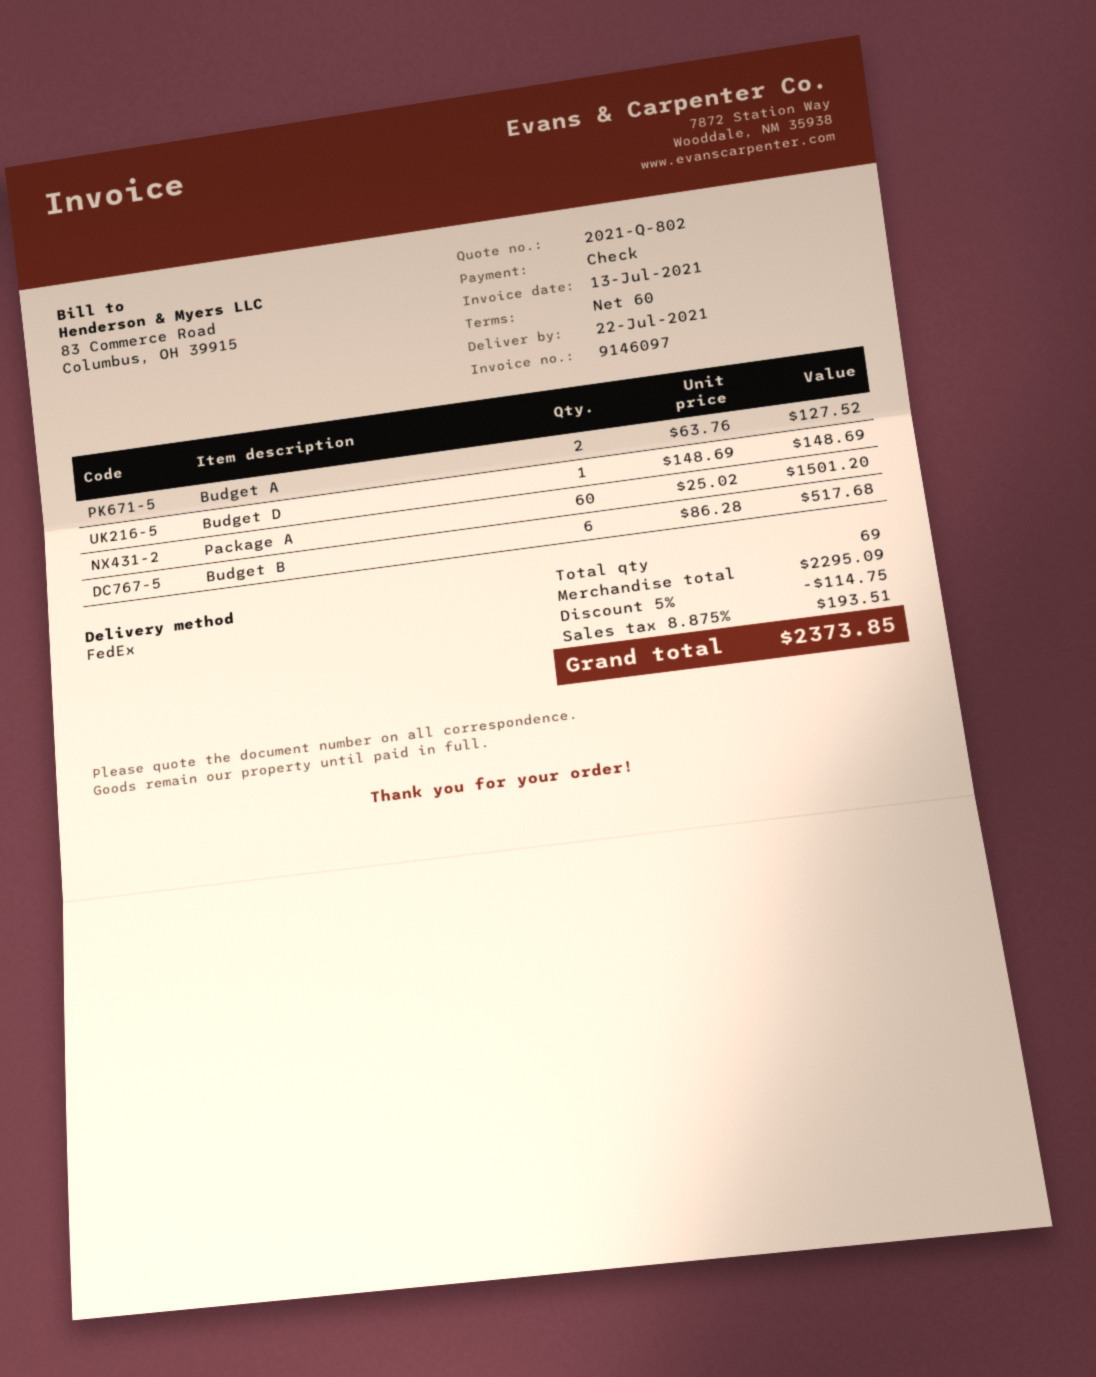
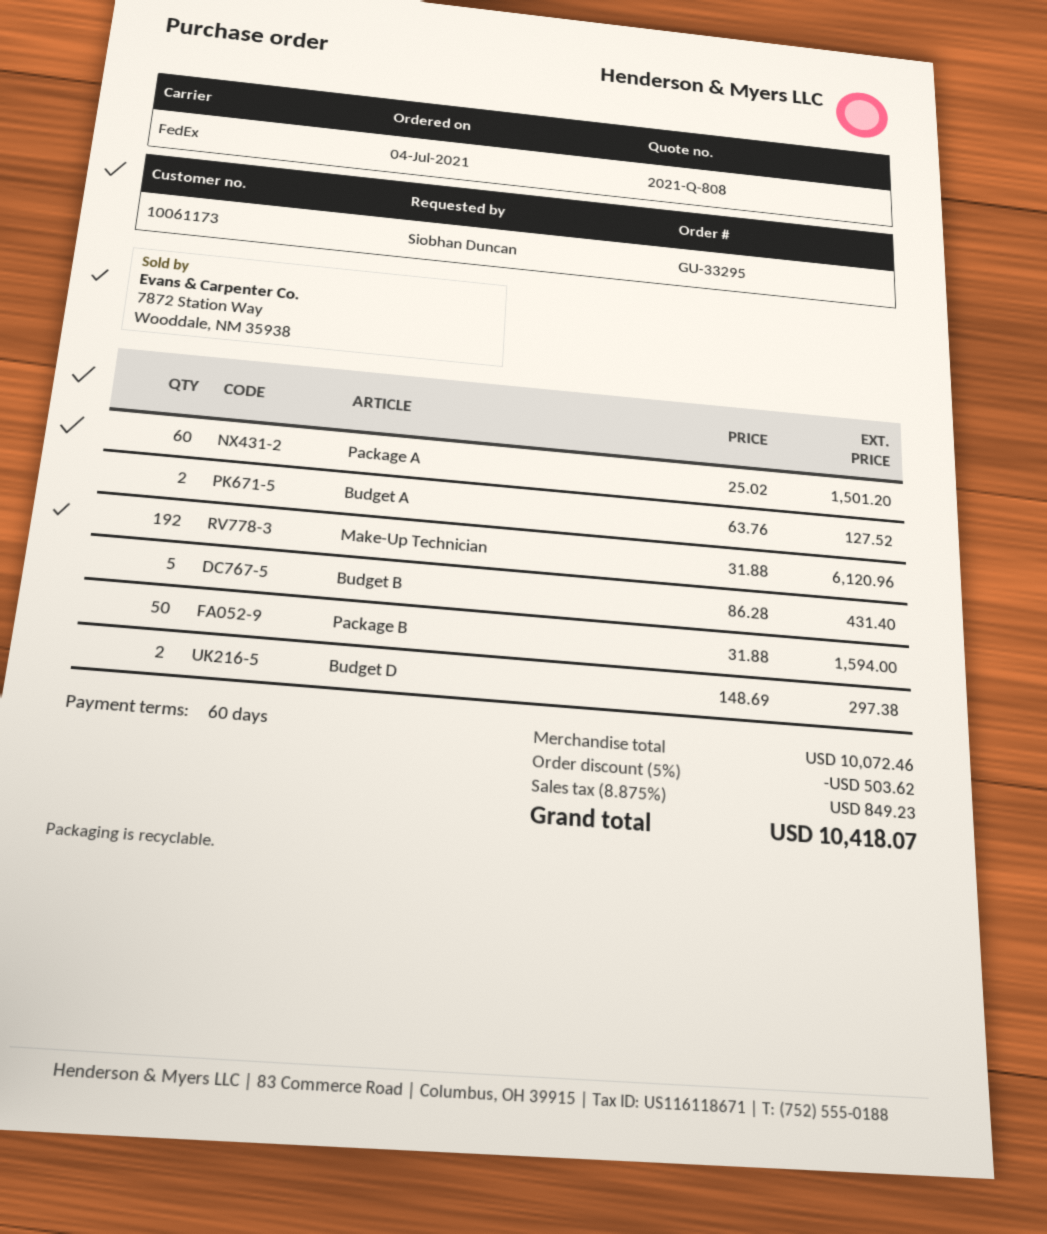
quote number: 2021-Q-802 -> 2021-Q-808
Budget D: 1 x 148.69 = 148.69 -> 2 x 148.69 = 297.38
Budget B: 6 x 86.28 = 517.68 -> 5 x 86.28 = 431.40
Make-Up Technician: none -> 192 x 31.88 = 6120.96
Package B: none -> 50 x 31.88 = 1594.00
subtotal: 2295.09 -> 10072.46
discount: 5% = 114.75 -> 5% = 503.62
tax: 8.875% = 193.51 -> 8.875% = 849.23
total: 2373.85 -> 10418.07

